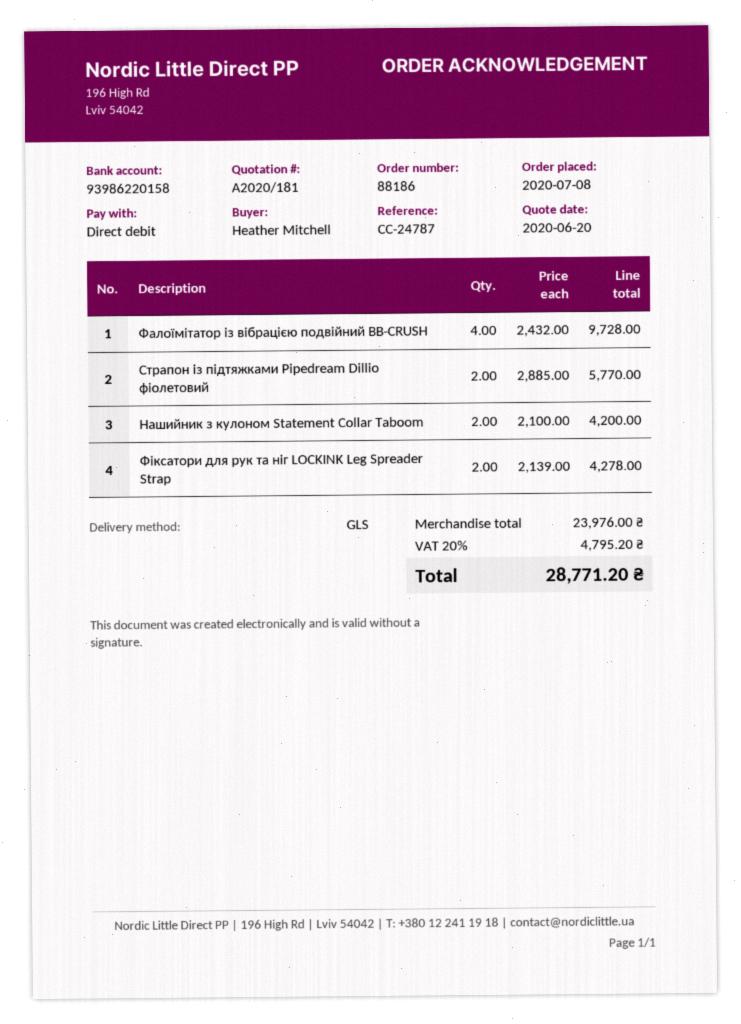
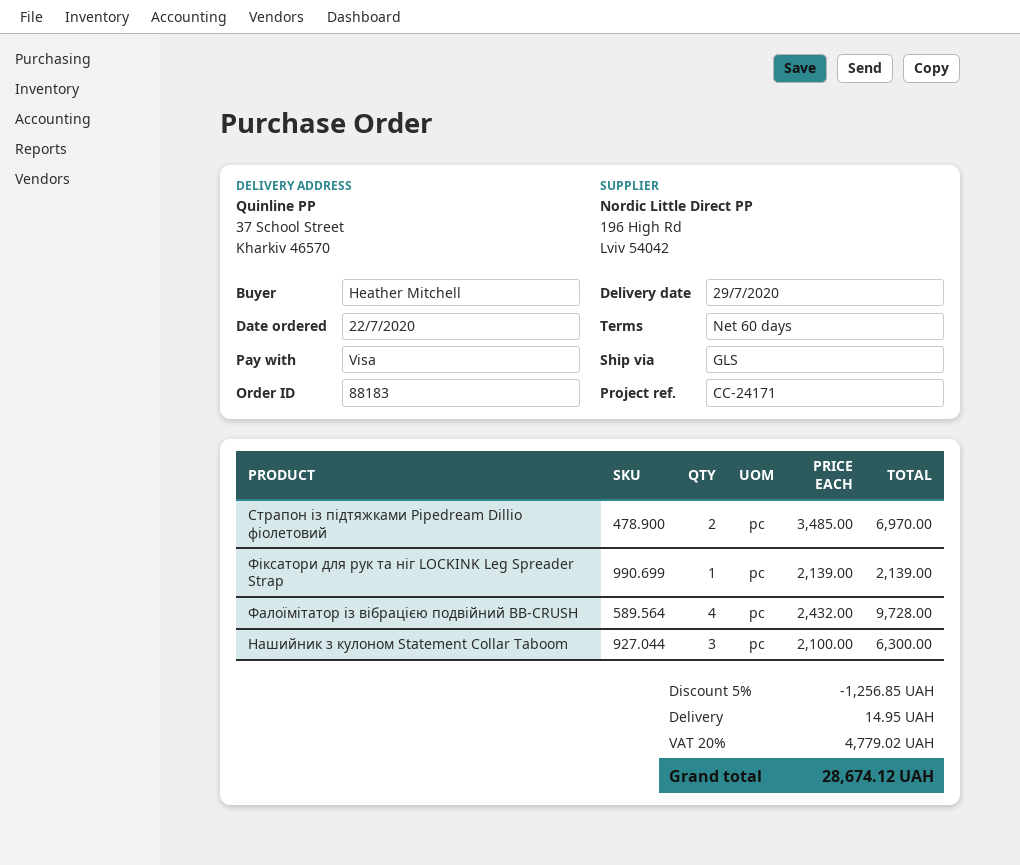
order number: 88186 -> 88183
order date: 2020-07-08 -> 2020-07-22
reference: CC-24787 -> CC-24171
payment method: direct debit -> Visa
Страпон із підтяжками Pipedream Dillio фіолетовий: 2 x 2885.00 = 5770.00 -> 2 x 3485.00 = 6970.00
Нашийник з кулоном Statement Collar Taboom: 2 x 2100.00 = 4200.00 -> 3 x 2100.00 = 6300.00
Фіксатори для рук та ніг LOCKINK Leg Spreader Strap: 2 x 2139.00 = 4278.00 -> 1 x 2139.00 = 2139.00
discount: none -> 5% = 1256.85
shipping: none -> 14.95
tax: 20% = 4795.20 -> 20% = 4779.02
total: 28771.20 -> 28674.12

